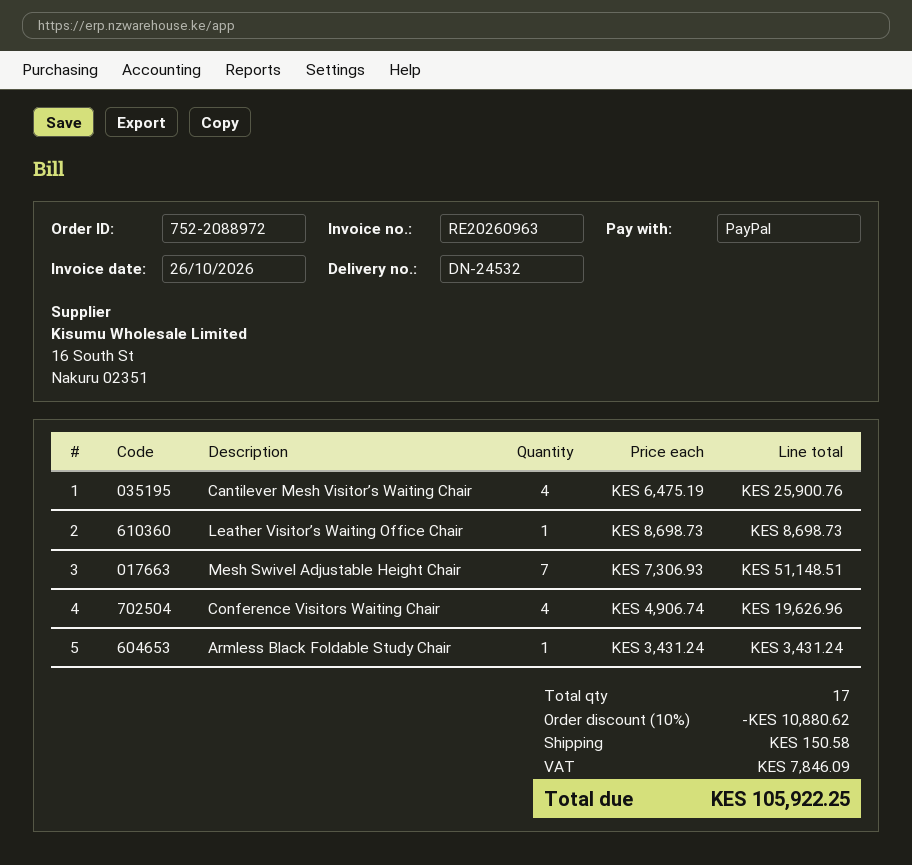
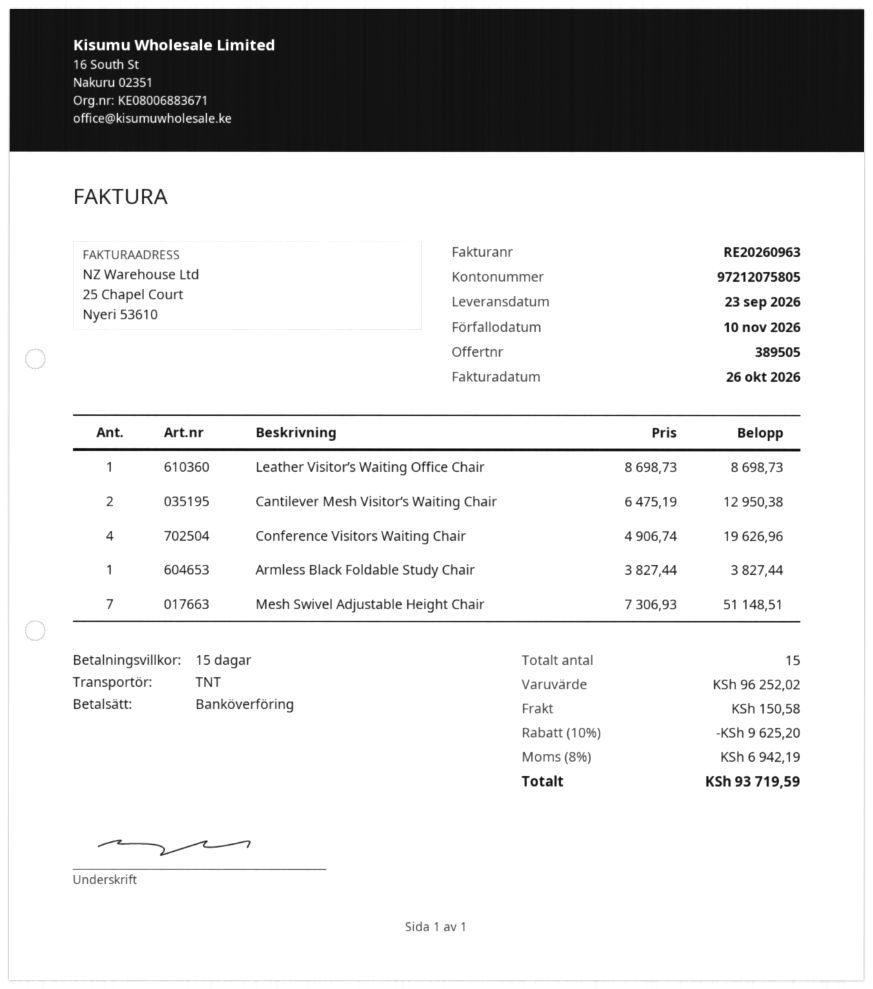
payment method: PayPal -> bank transfer
Cantilever Mesh Visitor’s Waiting Chair: 4 x 6475.19 = 25900.76 -> 2 x 6475.19 = 12950.38
Armless Black Foldable Study Chair: 1 x 3431.24 = 3431.24 -> 1 x 3827.44 = 3827.44
total quantity: 17 -> 15
discount: 10% = 10880.62 -> 10% = 9625.20
tax: 7846.09 -> 6942.19
total: 105922.25 -> 93719.59

